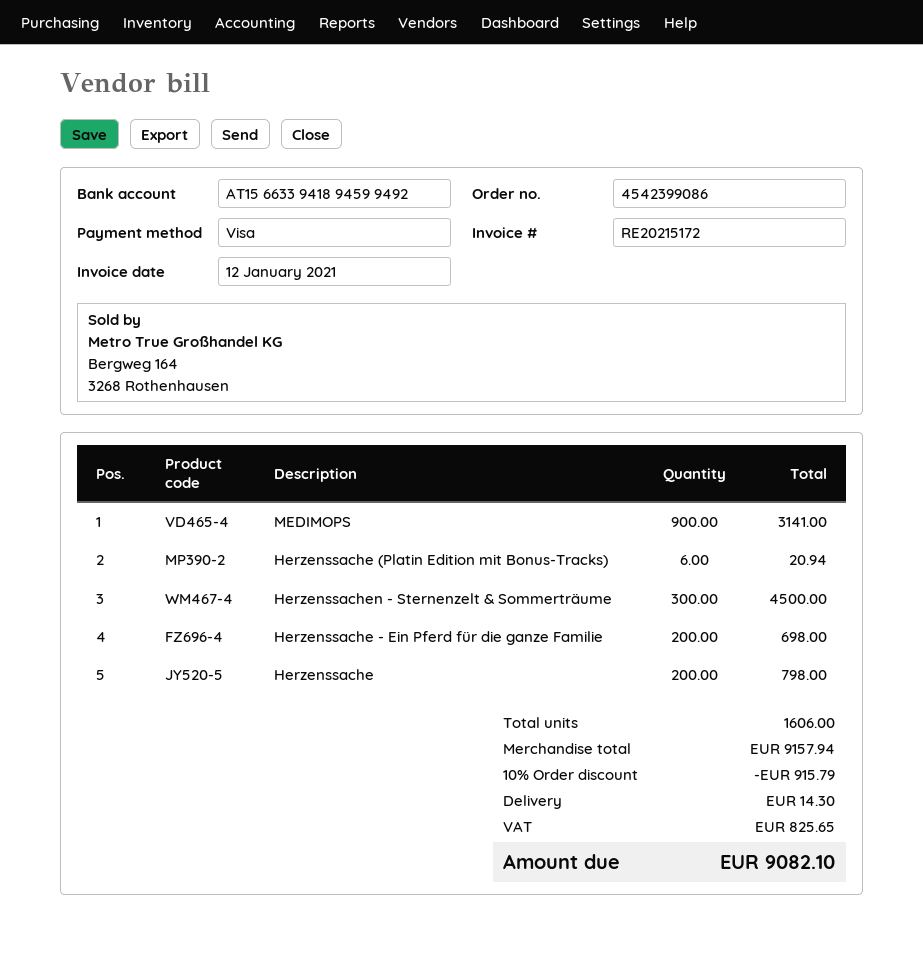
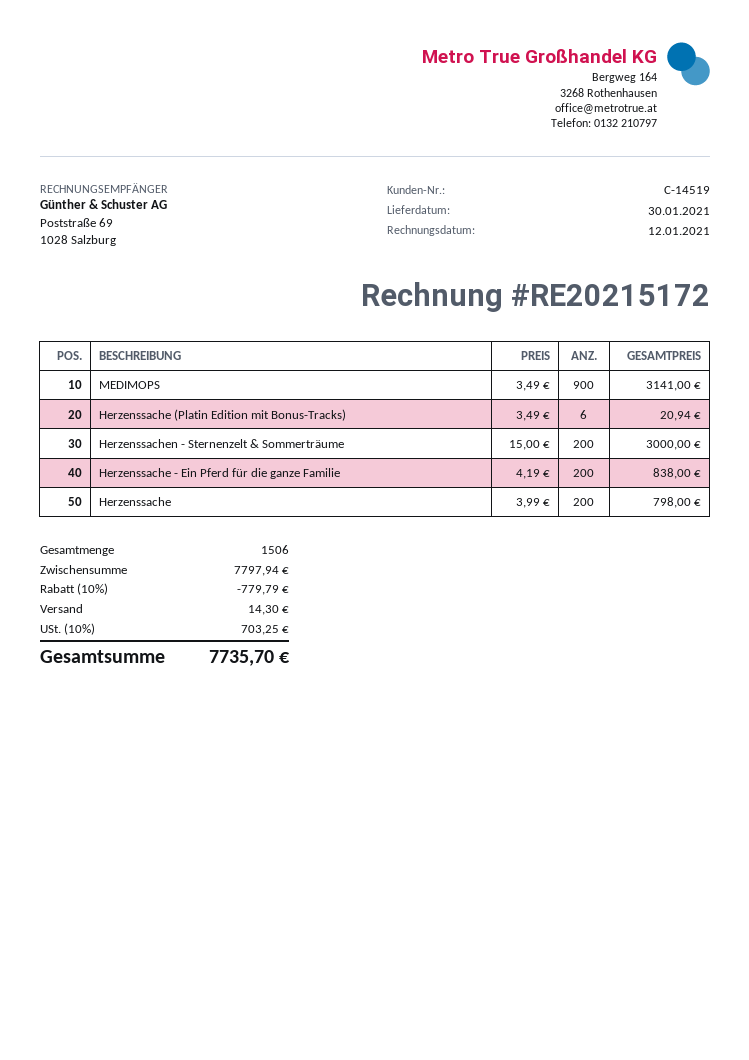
Herzenssachen - Sternenzelt & Sommerträume: 300 for 4500.00 -> 200 for 3000.00
Herzenssache - Ein Pferd für die ganze Familie: 200 for 698.00 -> 200 for 838.00
total quantity: 1606 -> 1506
subtotal: 9157.94 -> 7797.94
discount: 10% = 915.79 -> 10% = 779.79
tax: 825.65 -> 703.25
total: 9082.10 -> 7735.70

